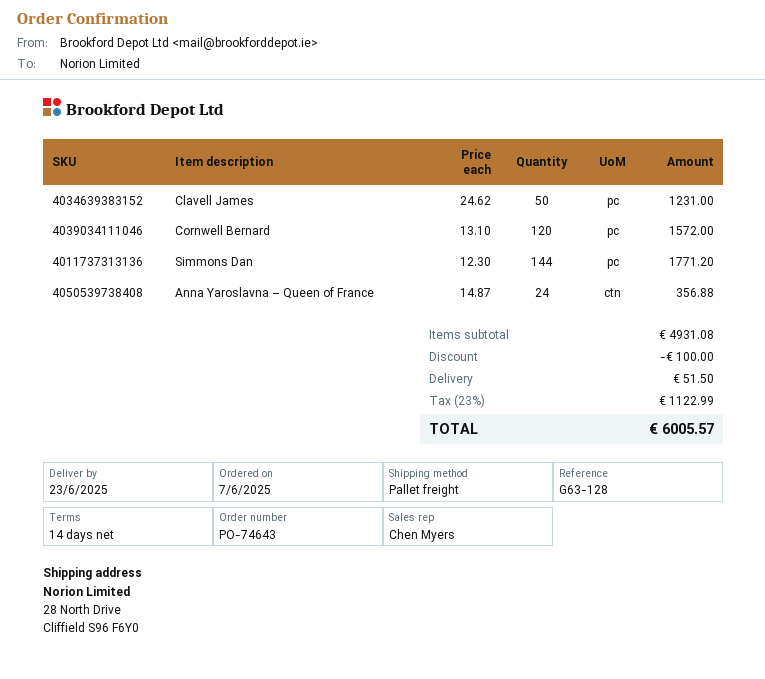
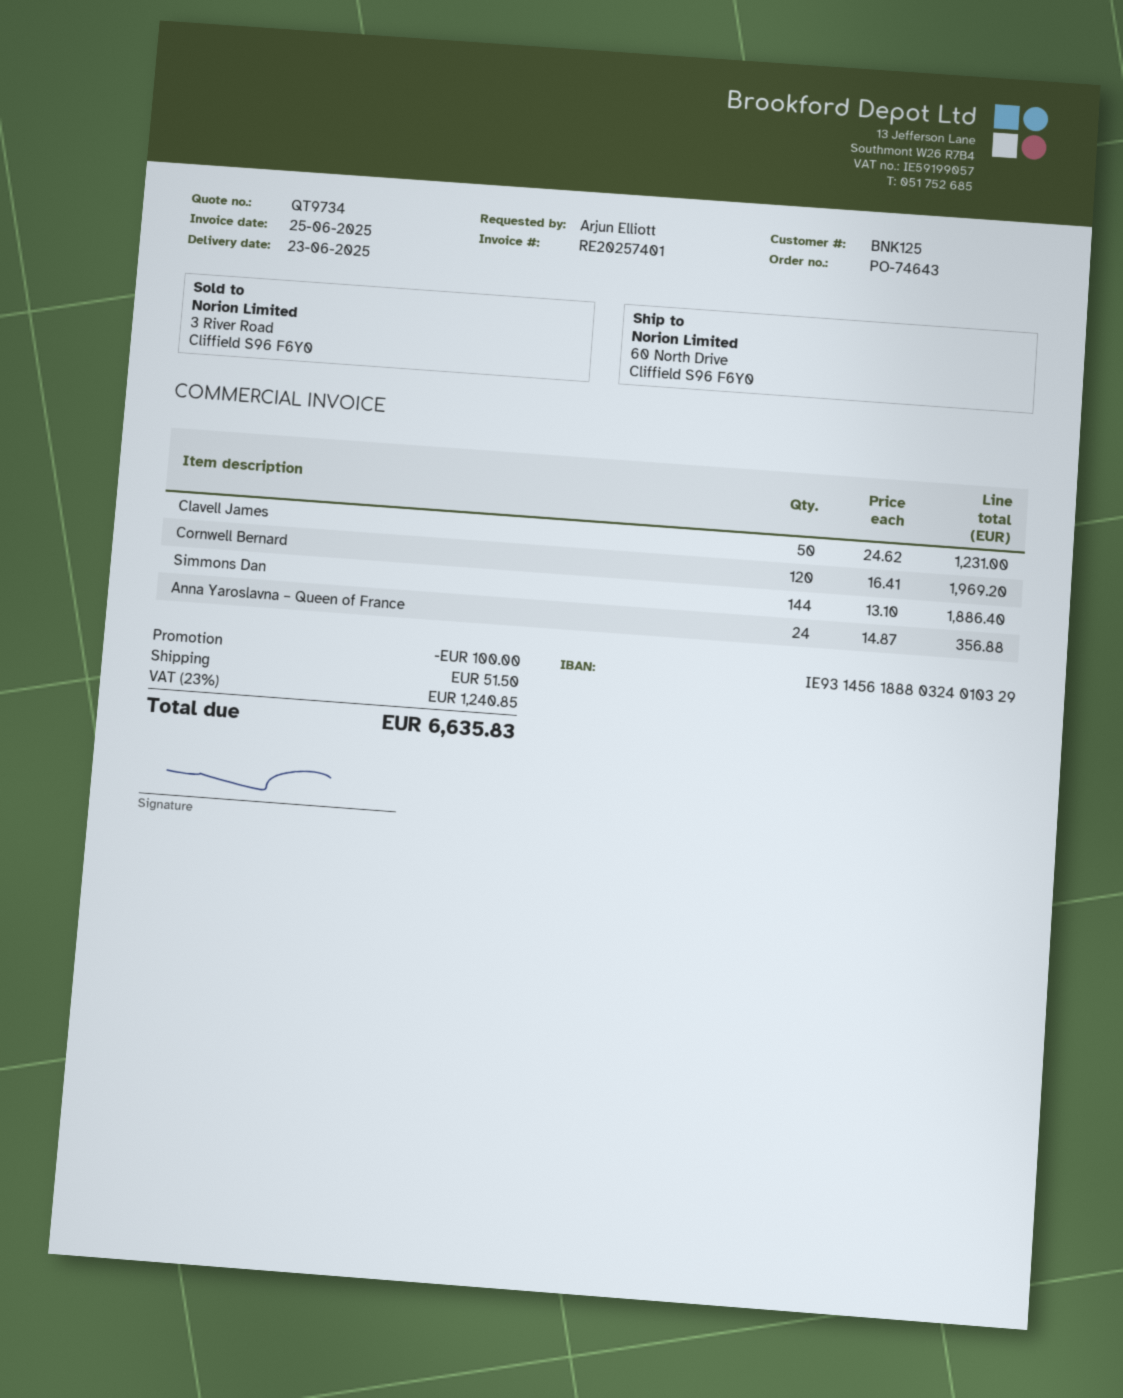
ship to: 28 North Drive, Cliffield S96 F6Y0 -> 60 North Drive, Cliffield S96 F6Y0
Cornwell Bernard: 120 x 13.10 = 1572.00 -> 120 x 16.41 = 1969.20
Simmons Dan: 144 x 12.30 = 1771.20 -> 144 x 13.10 = 1886.40
tax: 23% = 1122.99 -> 23% = 1240.85
total: 6005.57 -> 6635.83

